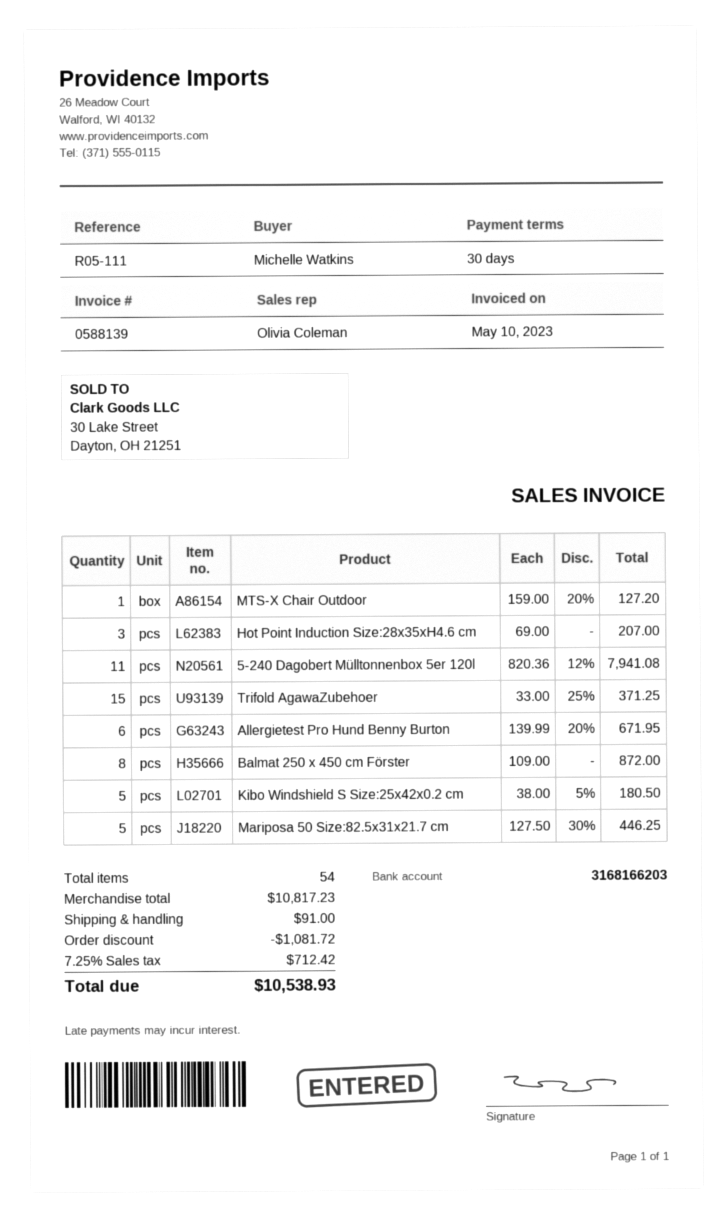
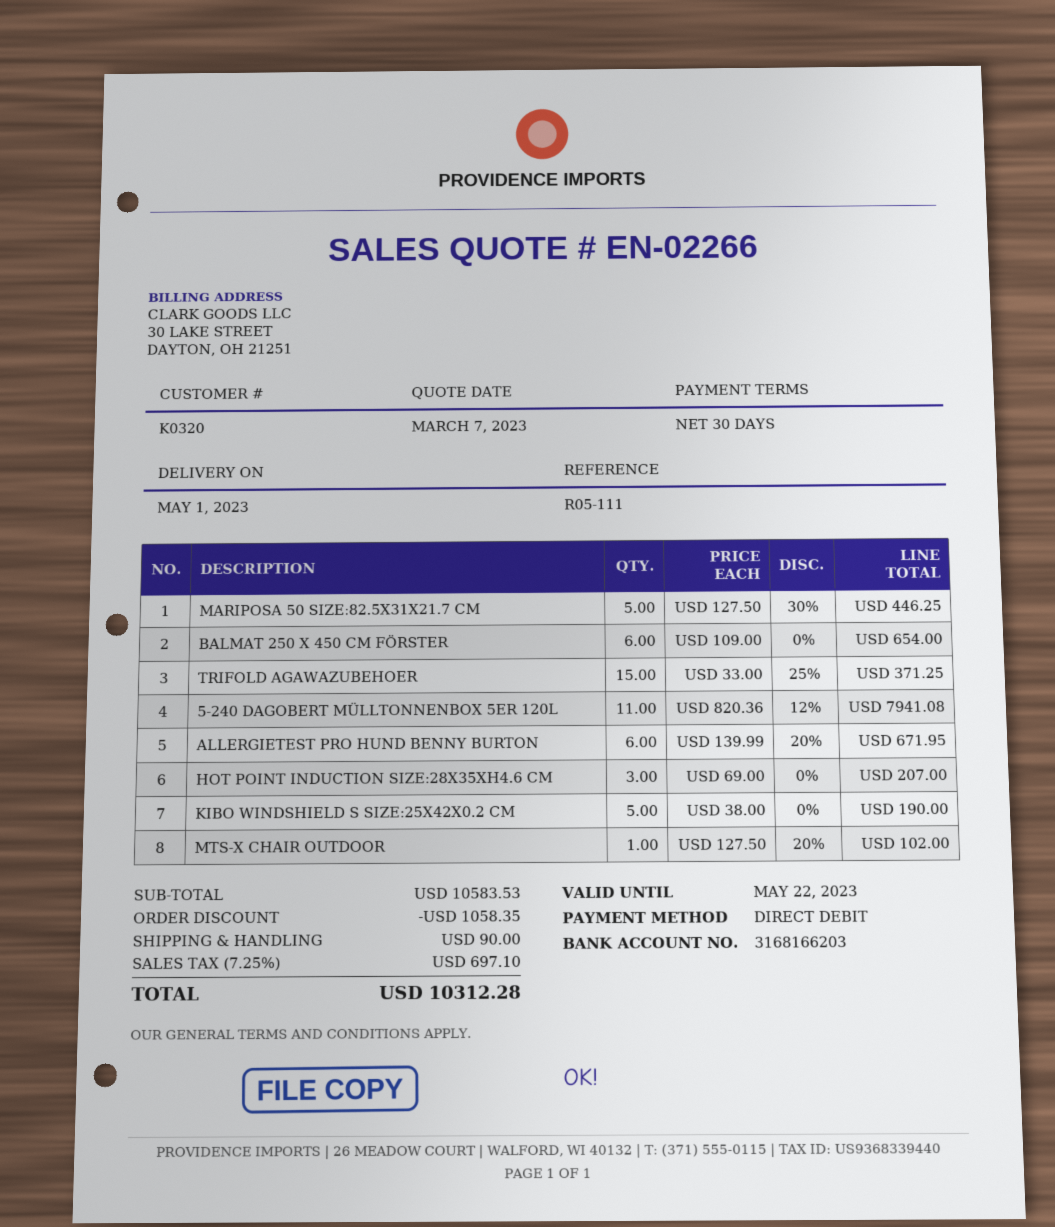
MTS-X Chair Outdoor: 1 x 159.00 - 20% = 127.20 -> 1 x 127.50 - 20% = 102.00
Balmat 250 x 450 cm Förster: 8 x 109.00 = 872.00 -> 6 x 109.00 = 654.00
Kibo Windshield S Size:25x42x0.2 cm: 5 x 38.00 - 5% = 180.50 -> 5 x 38.00 = 190.00
subtotal: 10817.23 -> 10583.53
discount: 1081.72 -> 1058.35
shipping: 91.00 -> 90.00
tax: 7.25% = 712.42 -> 7.25% = 697.10
total: 10538.93 -> 10312.28

